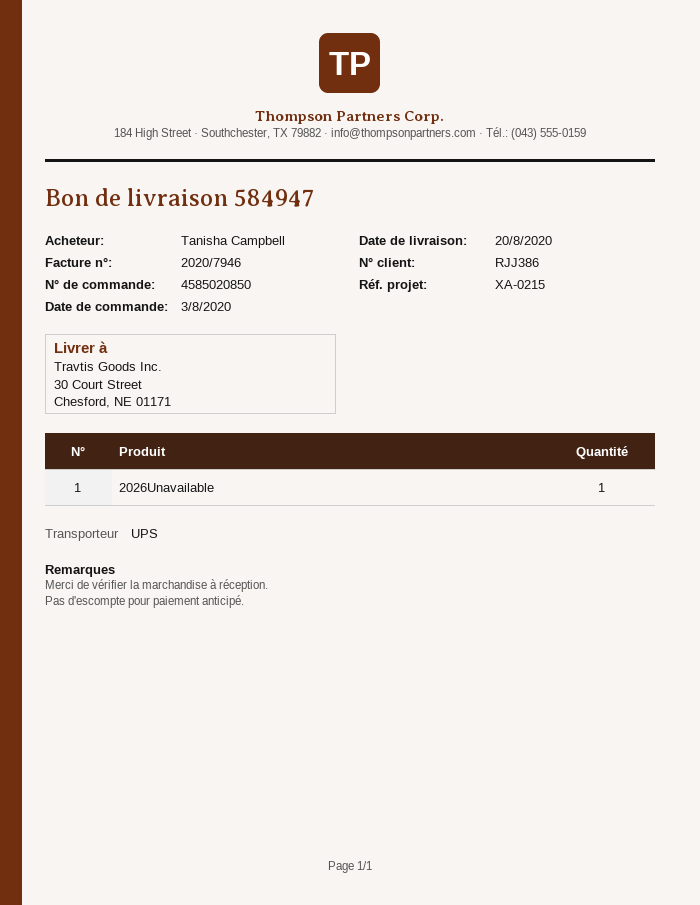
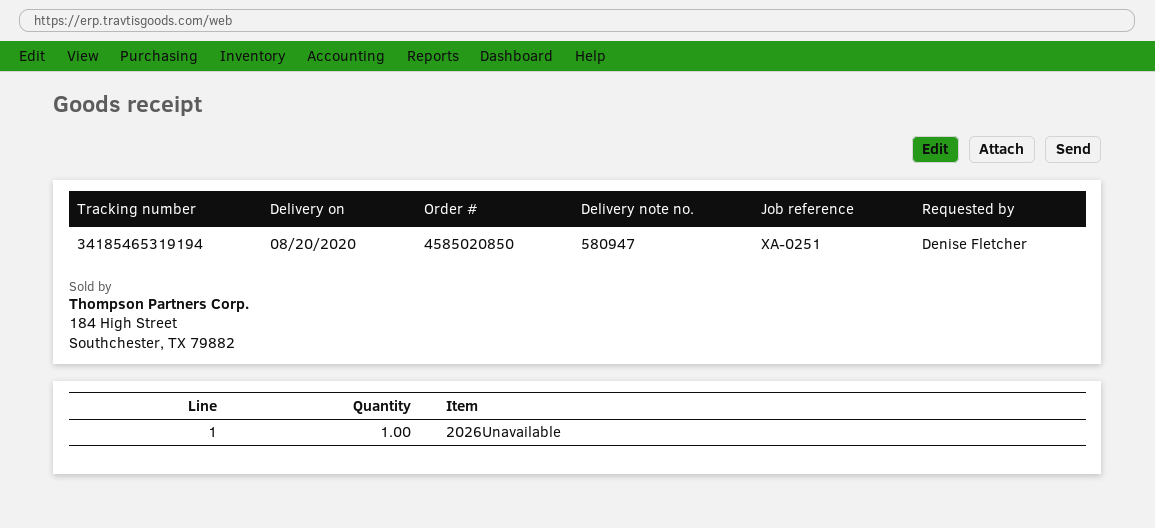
delivery note number: 584947 -> 580947
reference: XA-0215 -> XA-0251
ordered by: Tanisha Campbell -> Denise Fletcher

